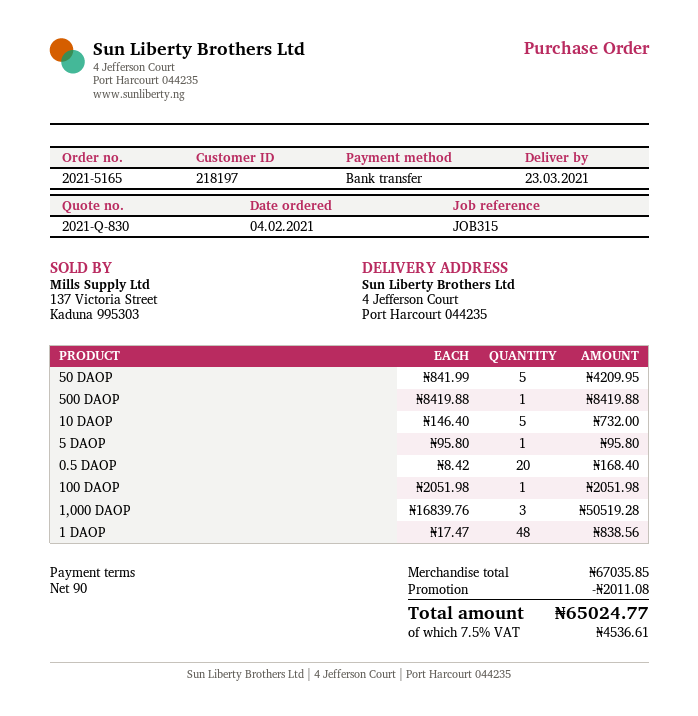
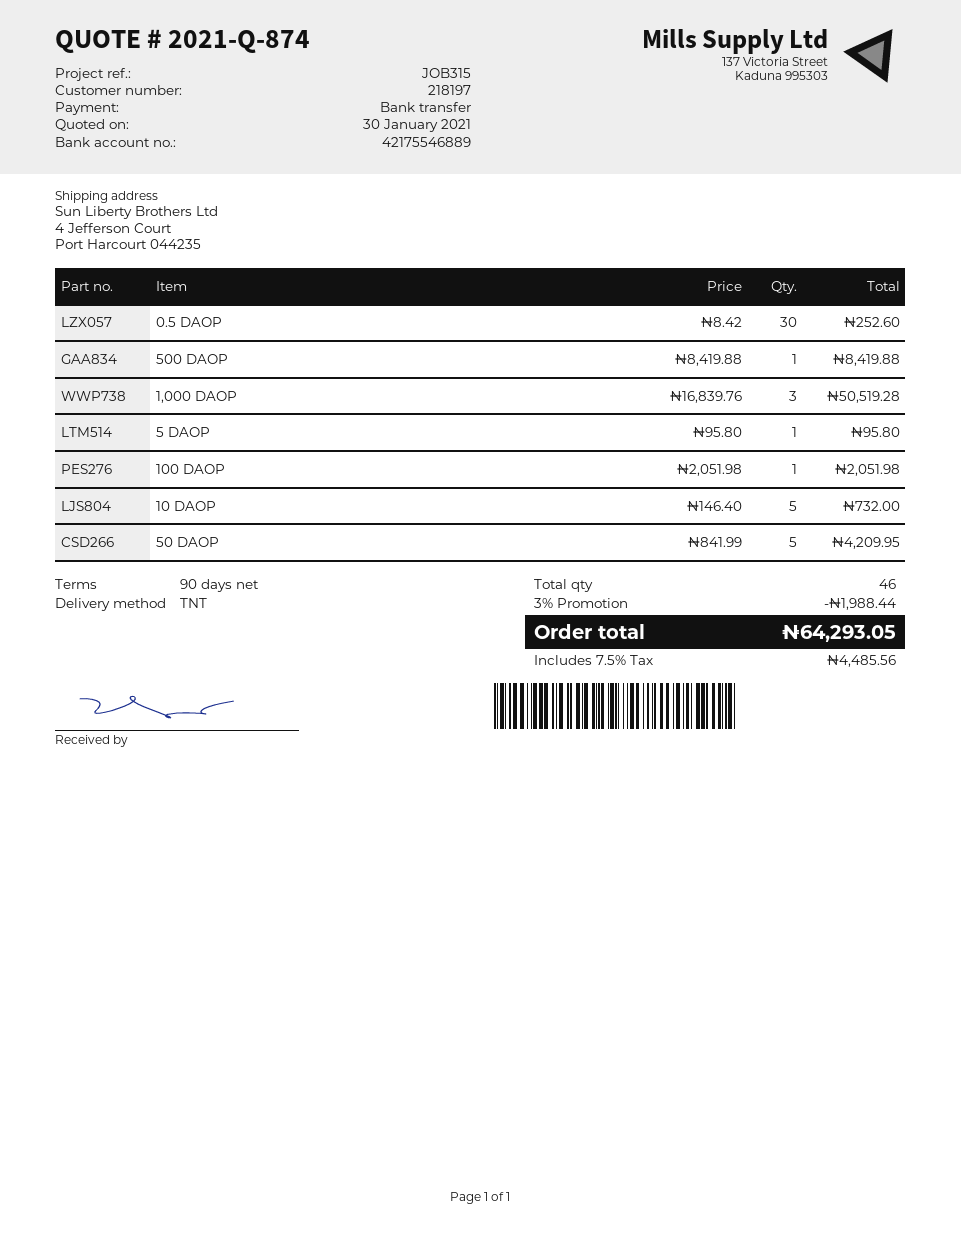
quote number: 2021-Q-830 -> 2021-Q-874
0.5 DAOP: 20 x 8.42 = 168.40 -> 30 x 8.42 = 252.60
1 DAOP: 48 x 17.47 = 838.56 -> none
discount: 2011.08 -> 1988.44
tax: 7.5% = 4536.61 -> 7.5% = 4485.56
total: 65024.77 -> 64293.05

